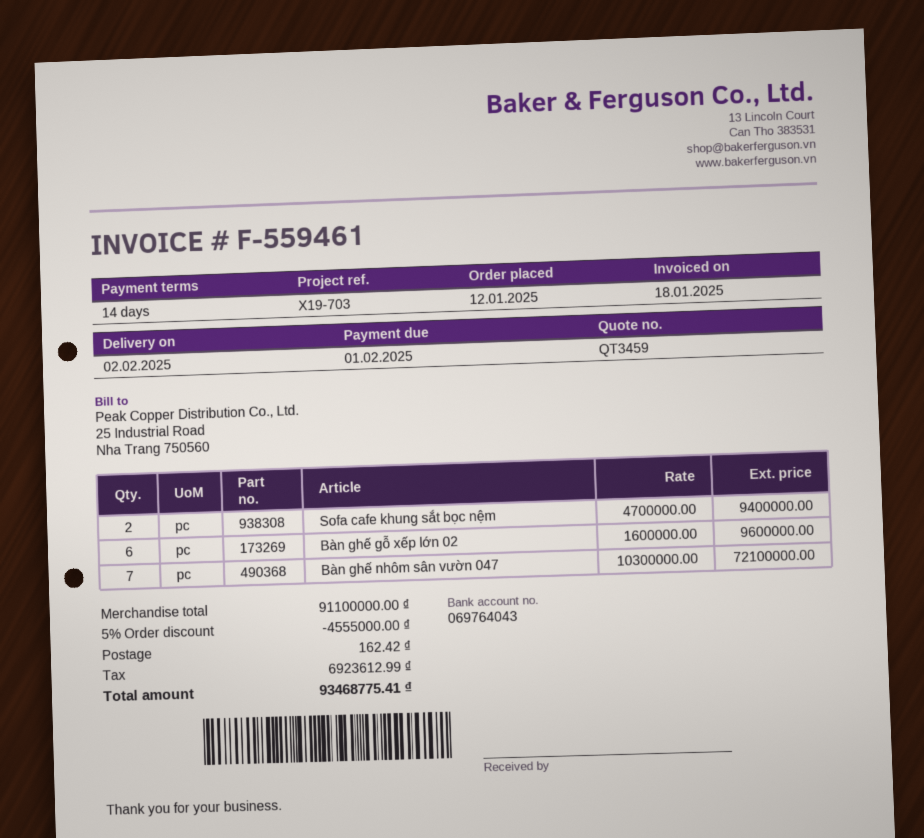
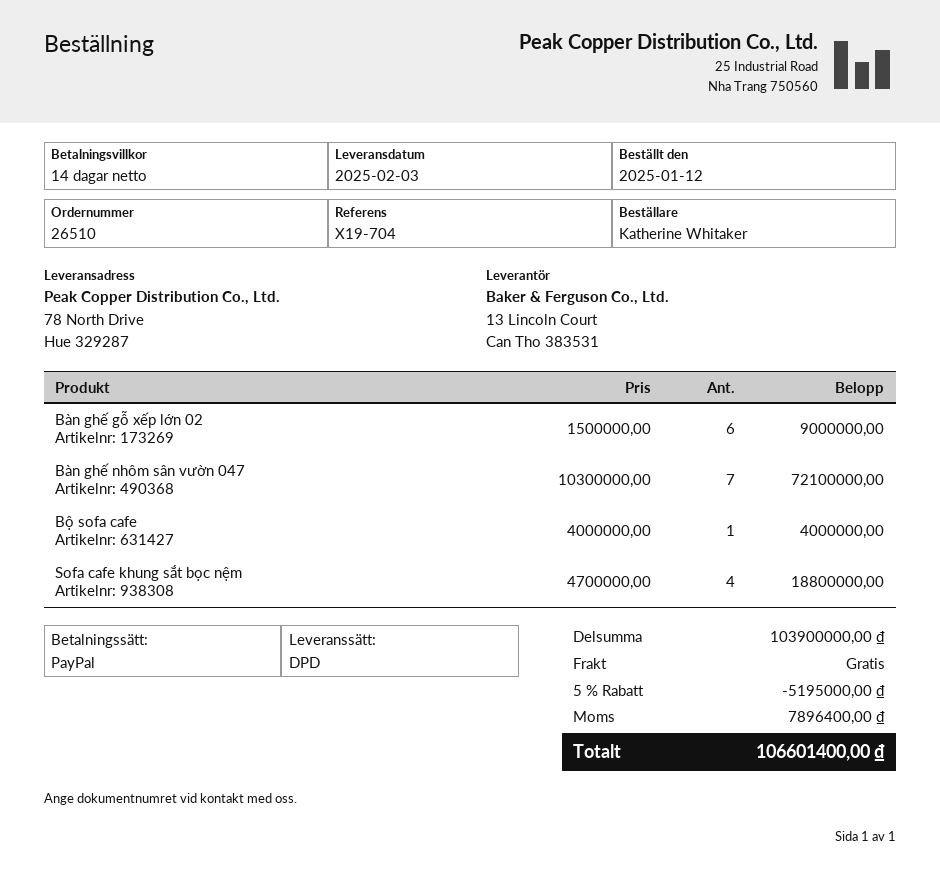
delivery date: 2025-02-02 -> 2025-02-03
reference: X19-703 -> X19-704
Sofa cafe khung sắt bọc nệm: 2 x 4700000.00 = 9400000.00 -> 4 x 4700000.00 = 18800000.00
Bàn ghế gỗ xếp lớn 02: 6 x 1600000.00 = 9600000.00 -> 6 x 1500000.00 = 9000000.00
Bộ sofa cafe: none -> 1 x 4000000.00 = 4000000.00
subtotal: 91100000.00 -> 103900000.00
discount: 5% = 4555000.00 -> 5% = 5195000.00
shipping: 162.42 -> 0.00
tax: 6923612.99 -> 7896400.00
total: 93468775.41 -> 106601400.00

